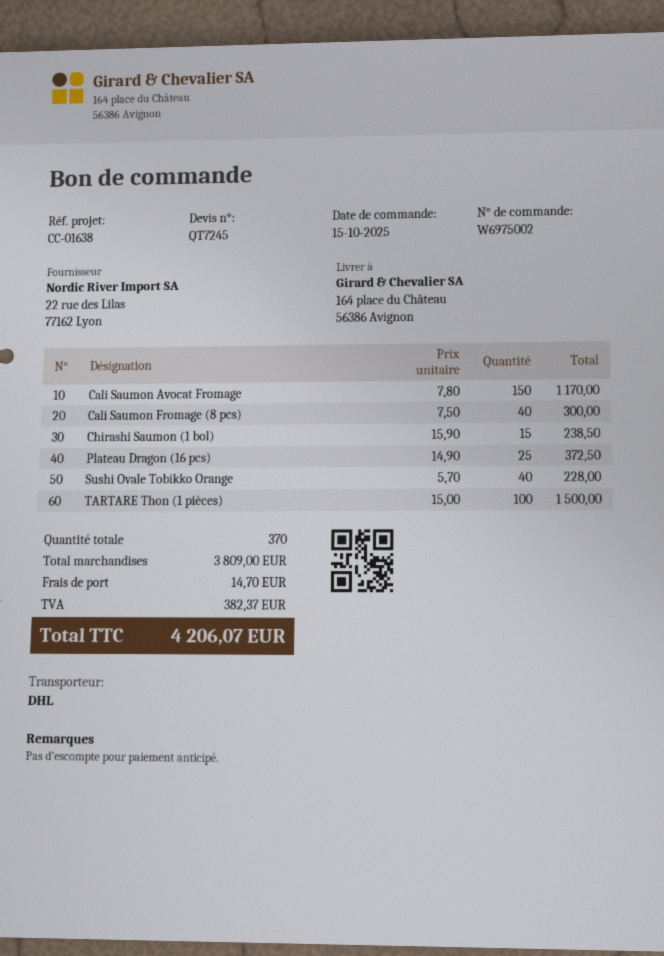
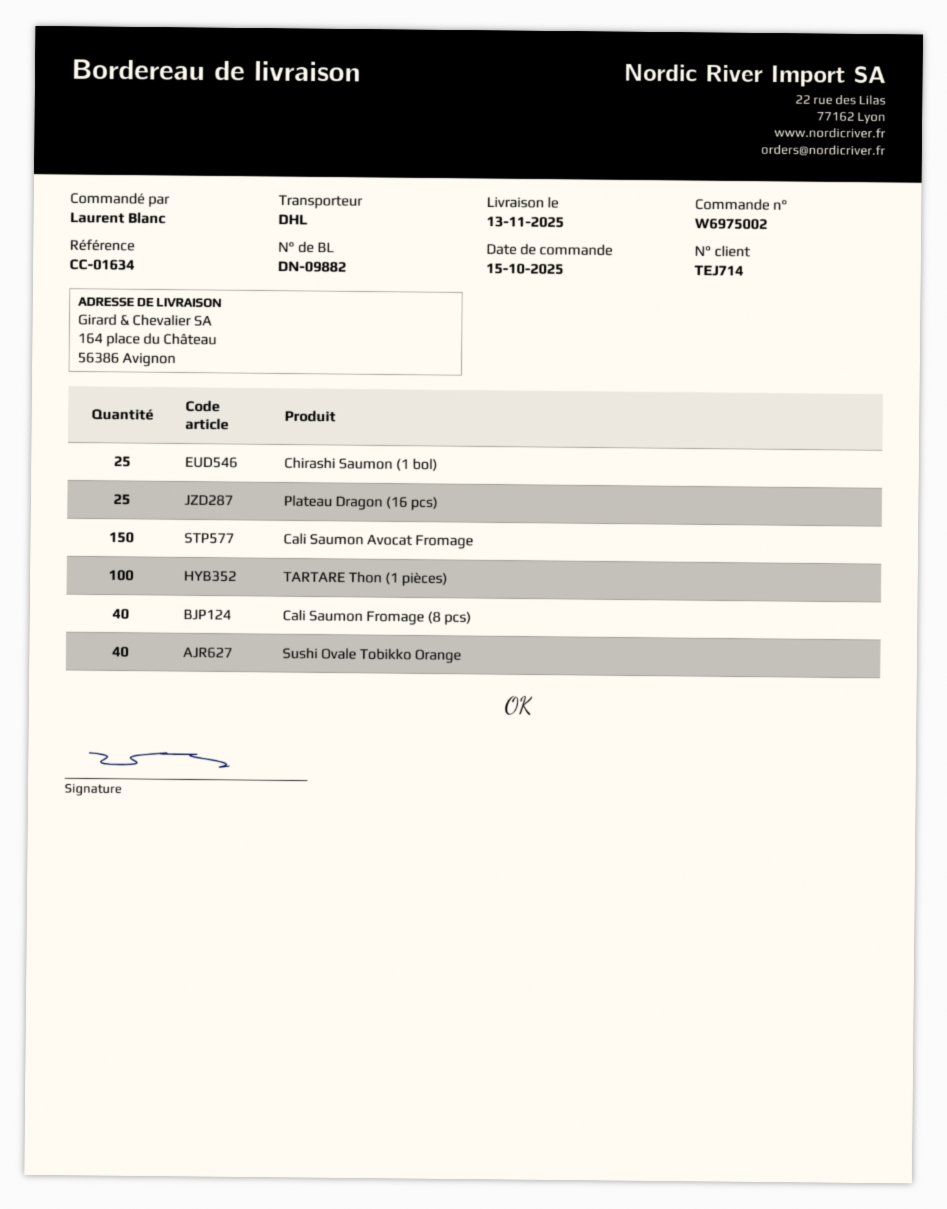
reference: CC-01638 -> CC-01634
Chirashi Saumon (1 bol): 15 -> 25

